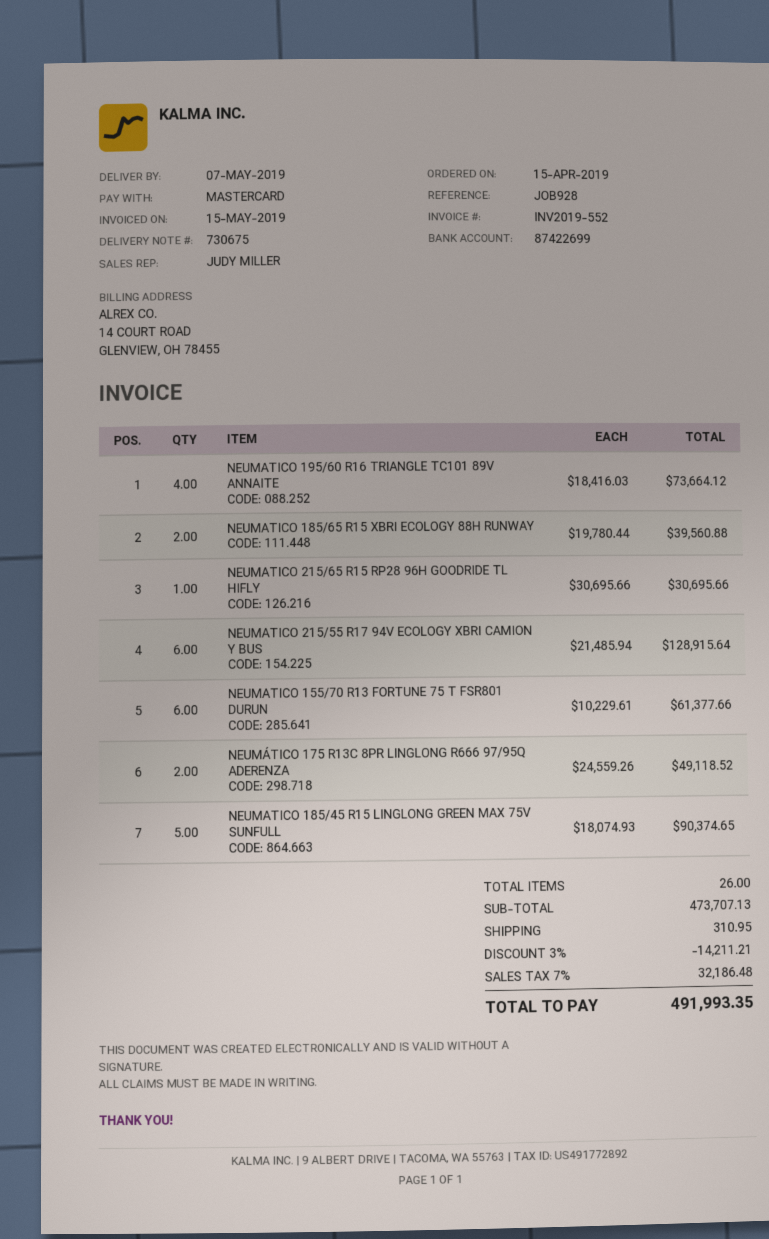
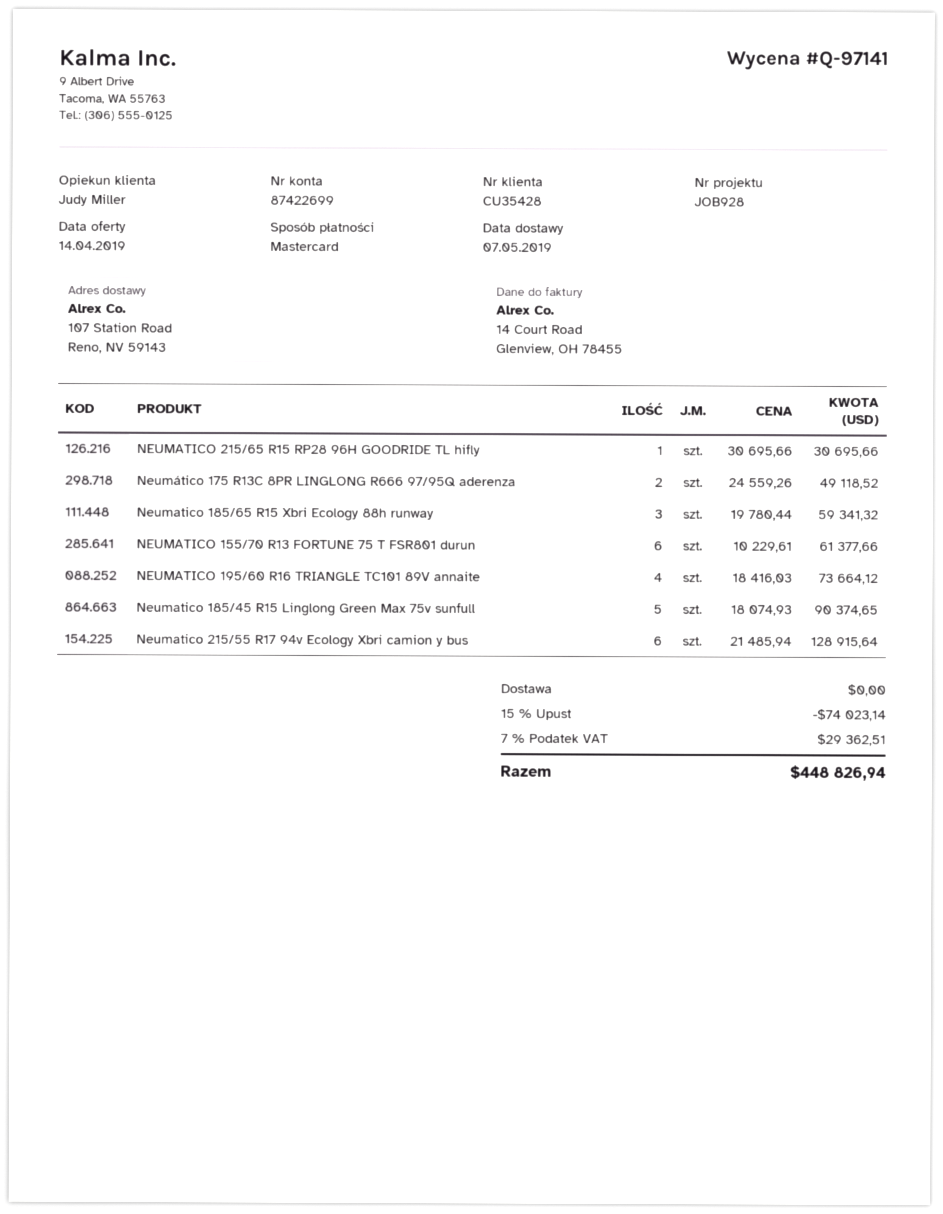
NEUMATICO 185/65 R15 XBRI ECOLOGY 88H RUNWAY: 2 x 19780.44 = 39560.88 -> 3 x 19780.44 = 59341.32
discount: 3% = 14211.21 -> 15% = 74023.14
shipping: 310.95 -> 0.00
tax: 7% = 32186.48 -> 7% = 29362.51
total: 491993.35 -> 448826.94

